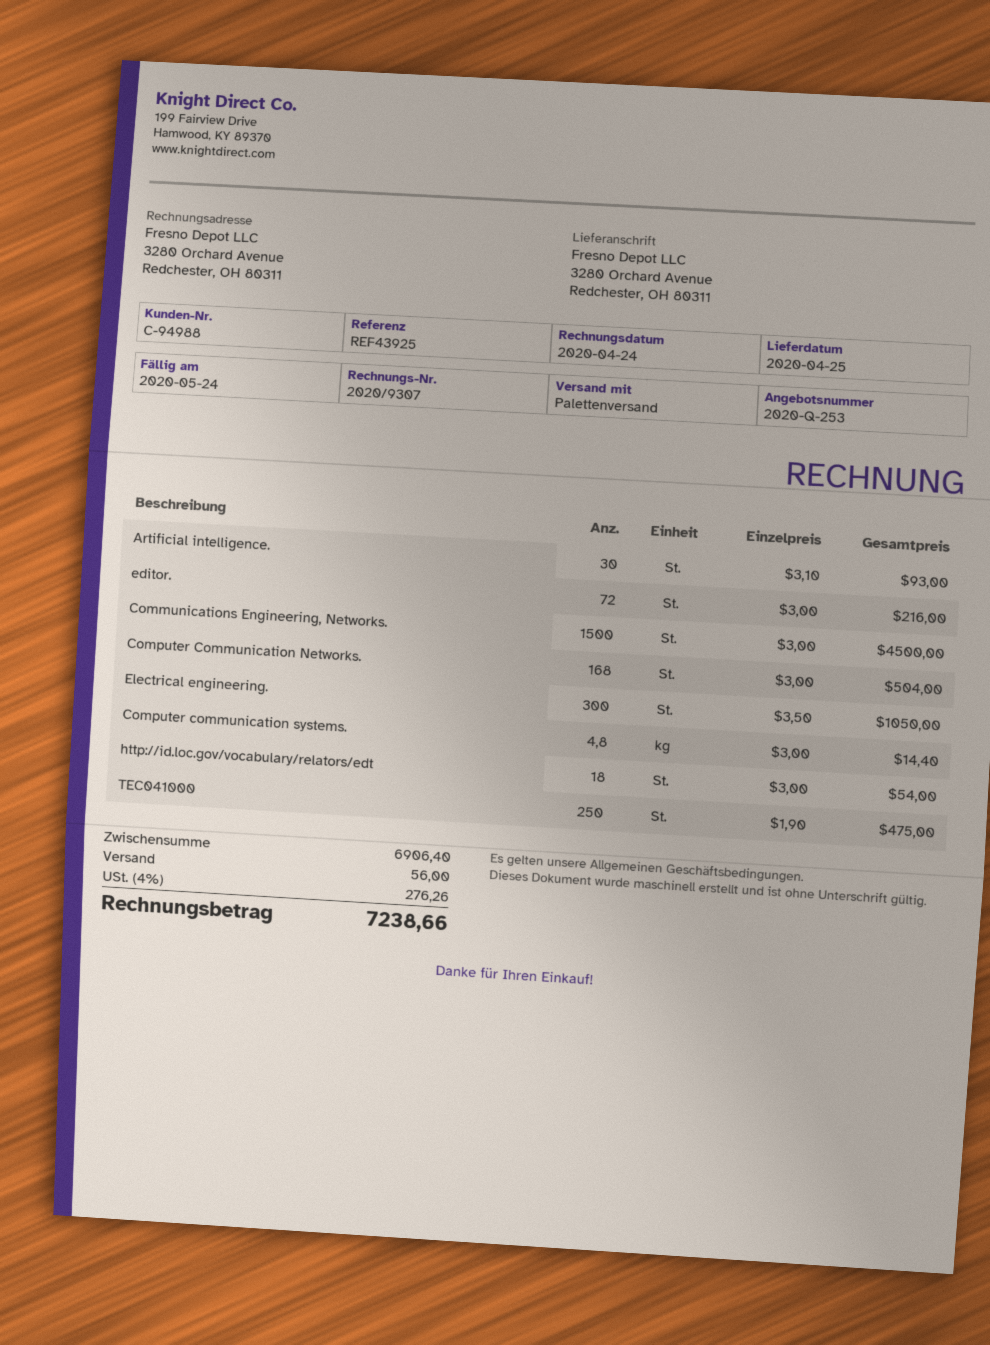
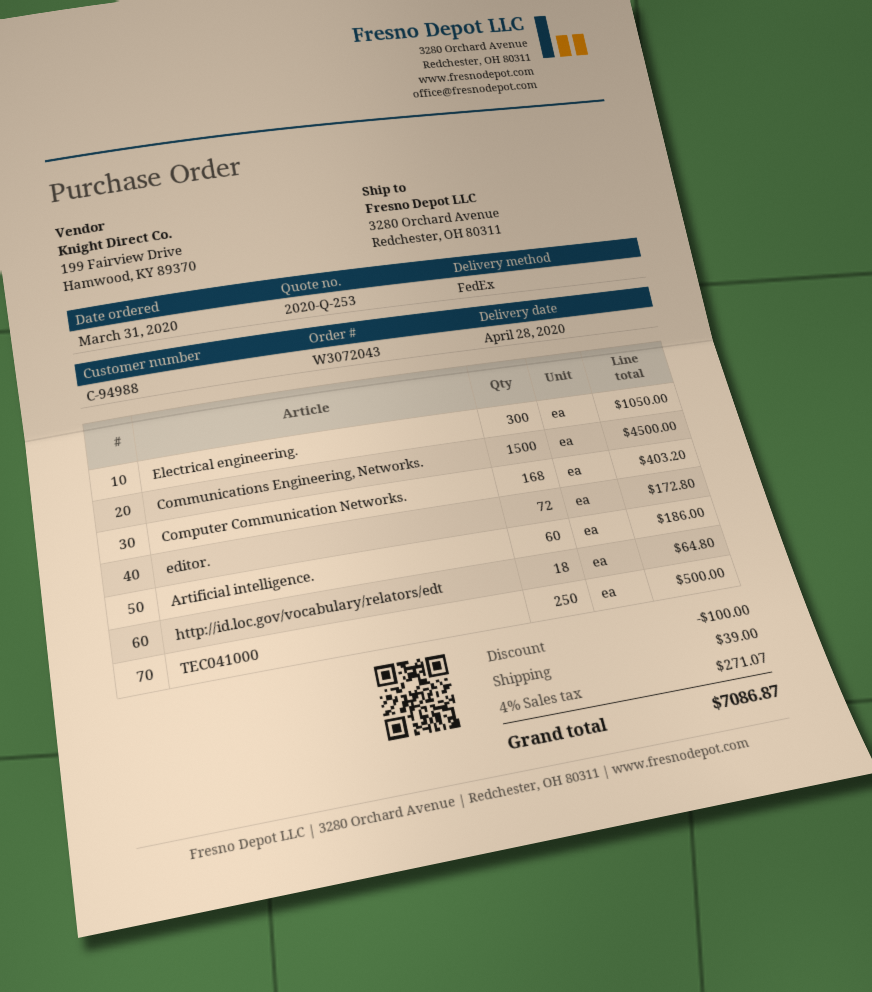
delivery date: 2020-04-25 -> 2020-04-28
shipping method: pallet freight -> FedEx
Artificial intelligence.: 30 for 93.00 -> 60 for 186.00
editor.: 72 for 216.00 -> 72 for 172.80
Computer Communication Networks.: 168 for 504.00 -> 168 for 403.20
Computer communication systems.: 4.8 for 14.40 -> none
http://id.loc.gov/vocabulary/relators/edt: 18 for 54.00 -> 18 for 64.80
TEC041000: 250 for 475.00 -> 250 for 500.00
discount: none -> 100.00
shipping: 56.00 -> 39.00
tax: 4% = 276.26 -> 4% = 271.07
total: 7238.66 -> 7086.87

